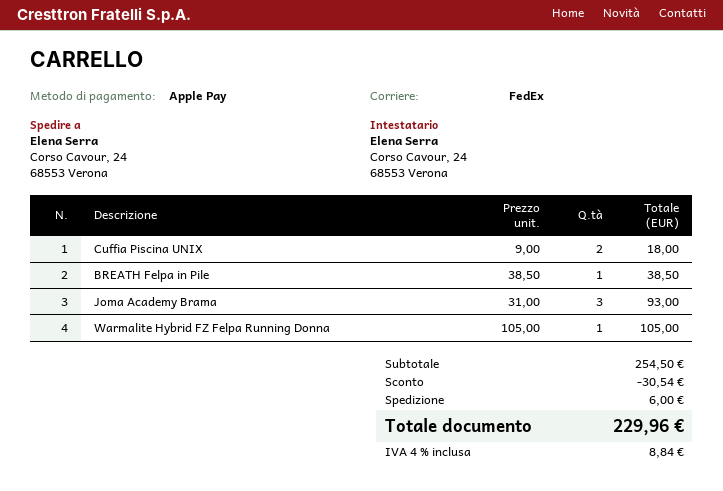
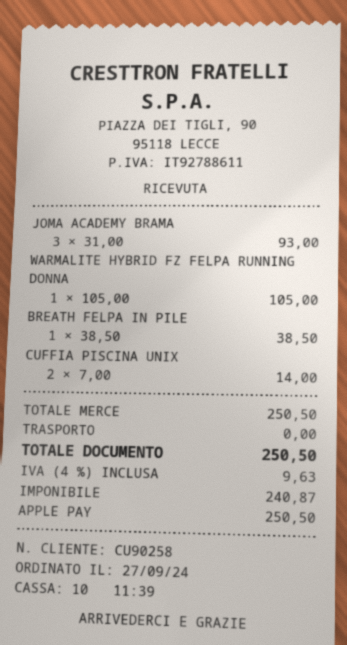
Cuffia Piscina UNIX: 2 x 9.00 = 18.00 -> 2 x 7.00 = 14.00
subtotal: 254.50 -> 250.50
discount: 30.54 -> none
shipping: 6.00 -> 0.00
tax: 4% = 8.84 -> 4% = 9.63
total: 229.96 -> 250.50

